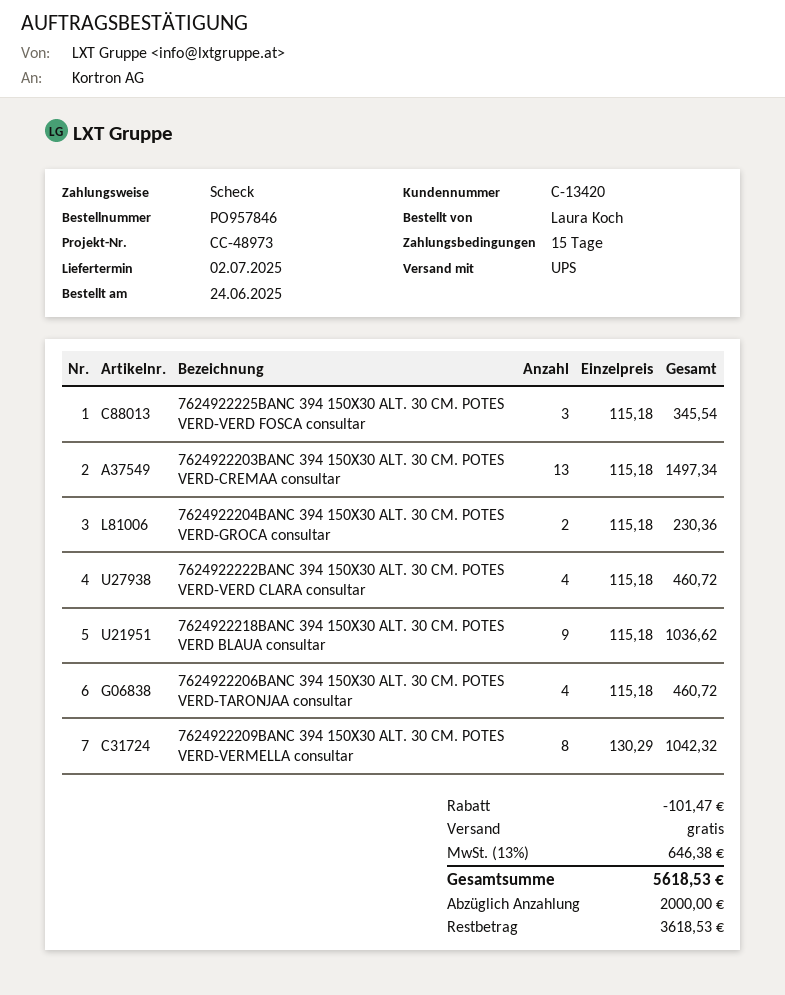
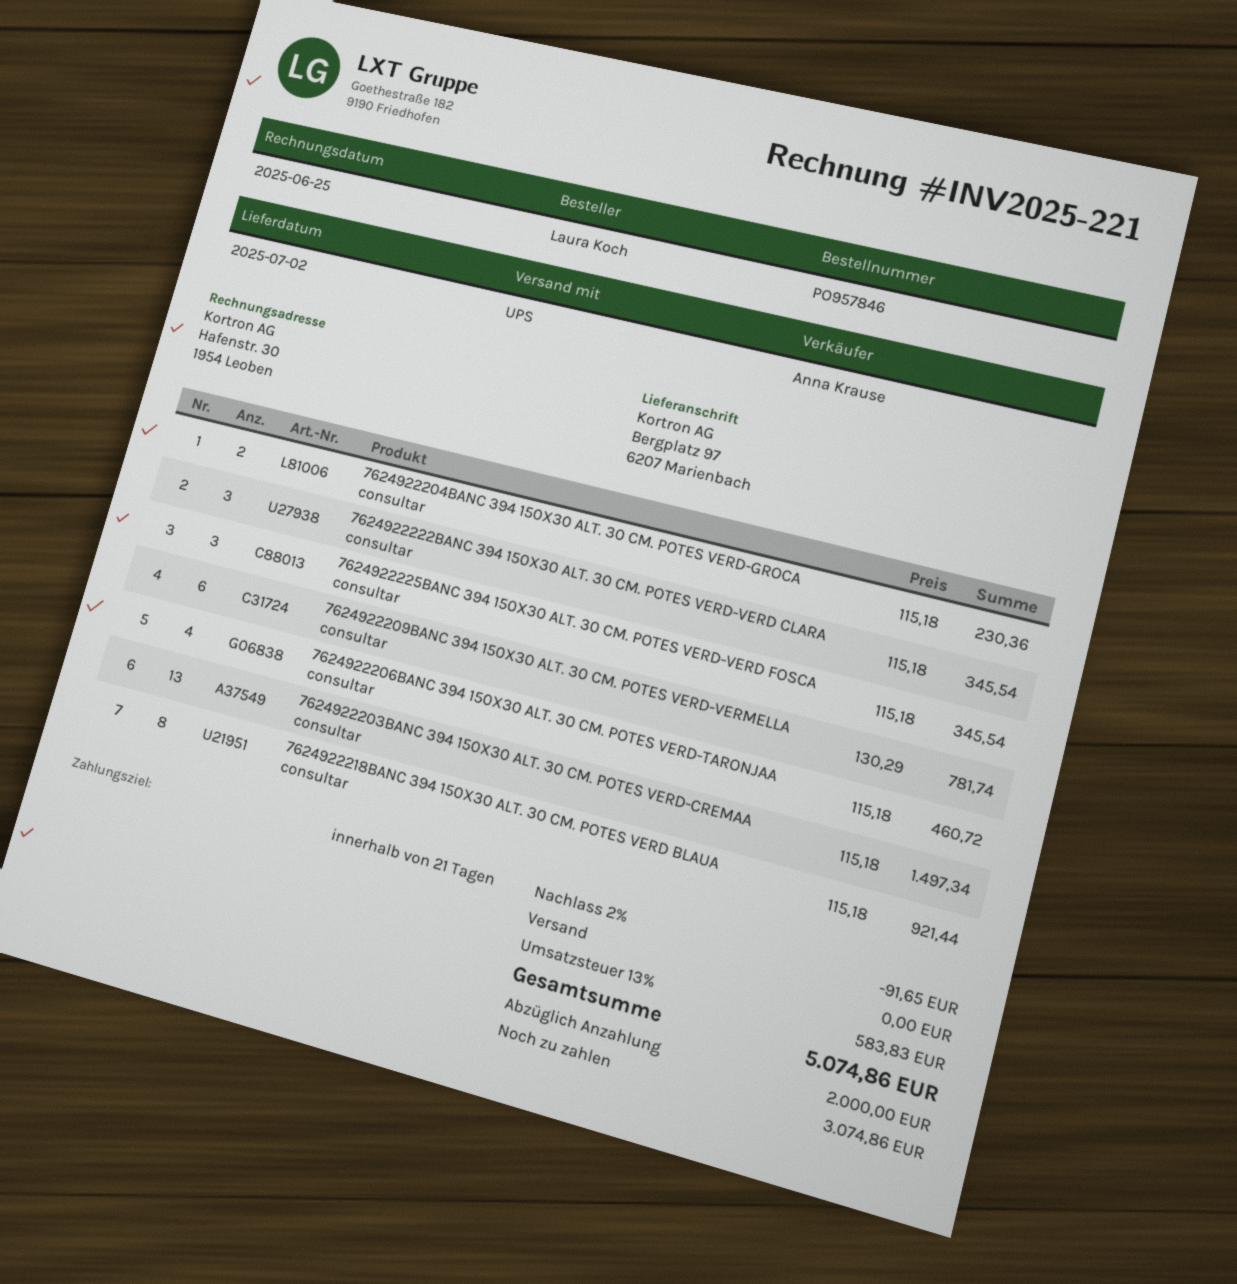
payment terms: 15 days -> 21 days
7624922222BANC 394 150X30 ALT. 30 CM. POTES VERD-VERD CLARA consultar: 4 x 115.18 = 460.72 -> 3 x 115.18 = 345.54
7624922218BANC 394 150X30 ALT. 30 CM. POTES VERD BLAUA consultar: 9 x 115.18 = 1036.62 -> 8 x 115.18 = 921.44
7624922209BANC 394 150X30 ALT. 30 CM. POTES VERD-VERMELLA consultar: 8 x 130.29 = 1042.32 -> 6 x 130.29 = 781.74
discount: 101.47 -> 91.65
tax: 13% = 646.38 -> 13% = 583.83
total: 5618.53 -> 5074.86
balance: 3618.53 -> 3074.86

